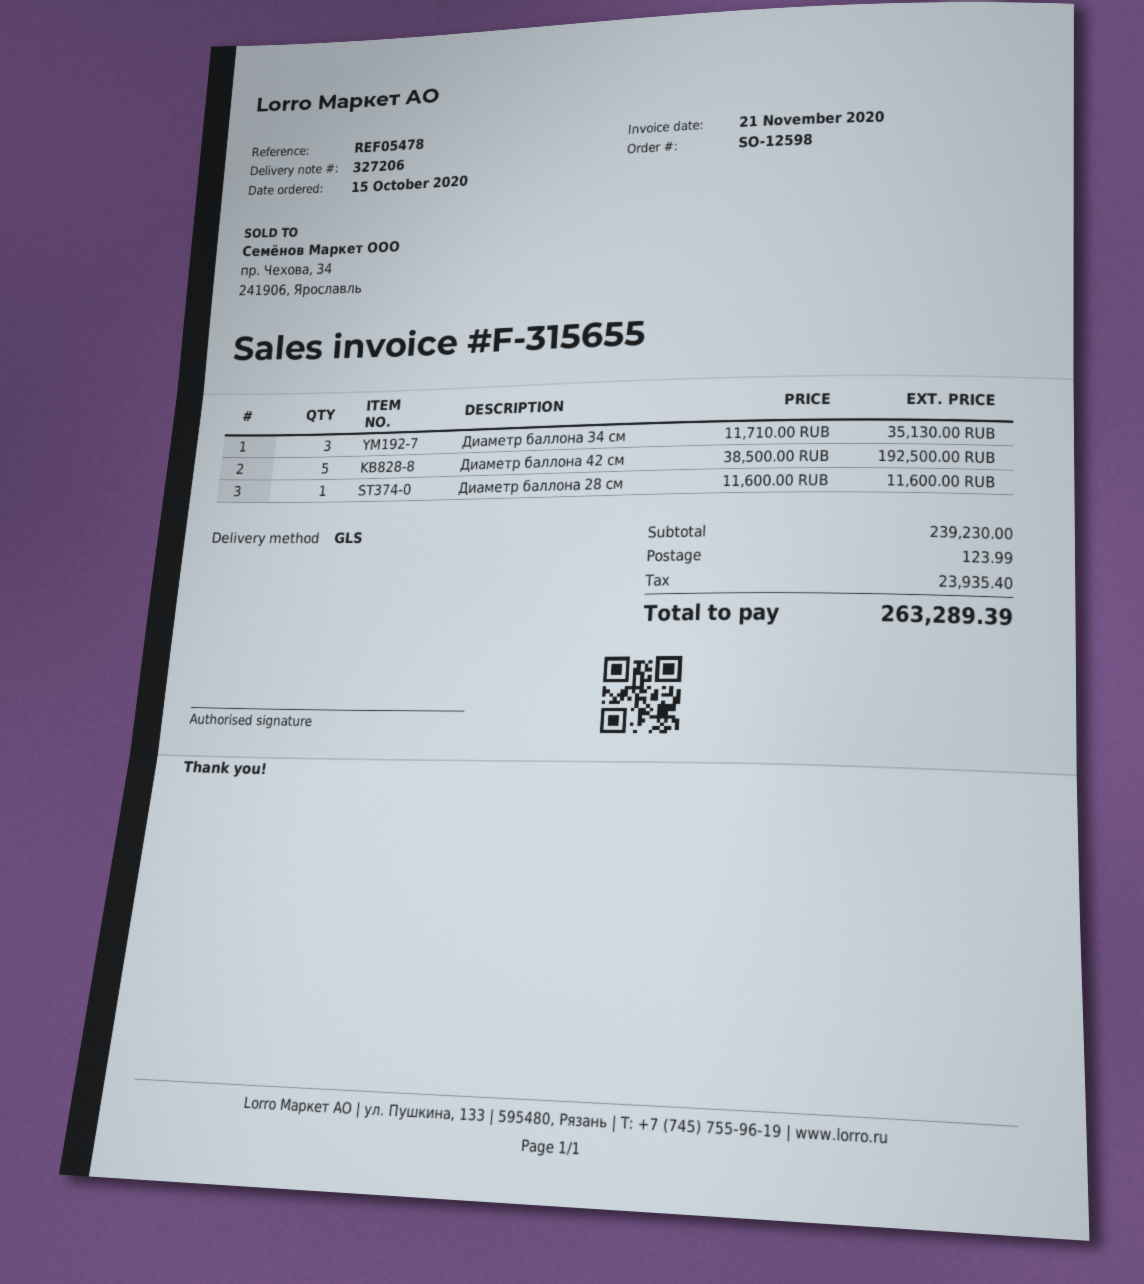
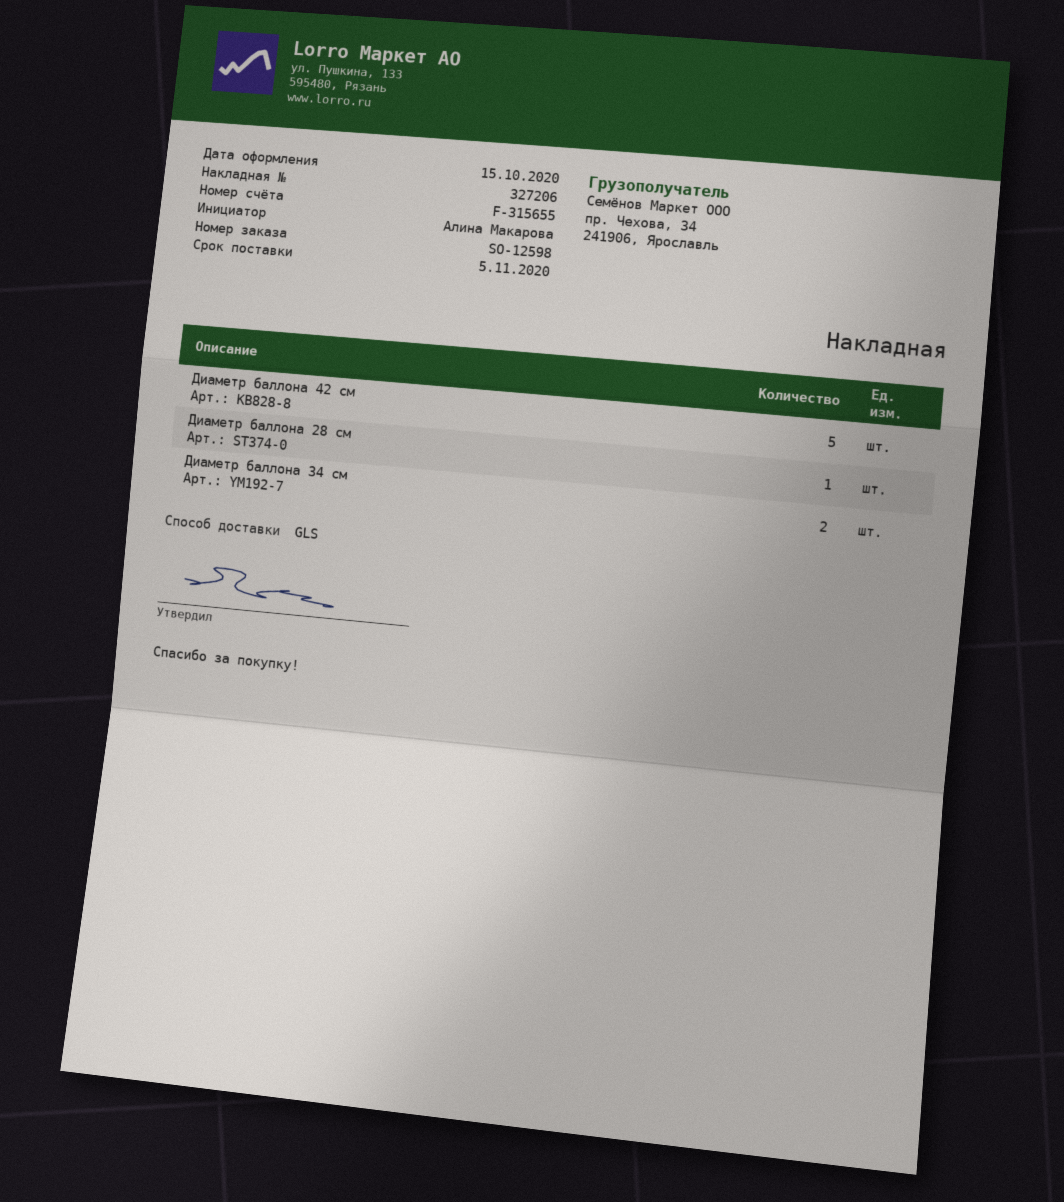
Диаметр баллона 34 см: 3 -> 2

